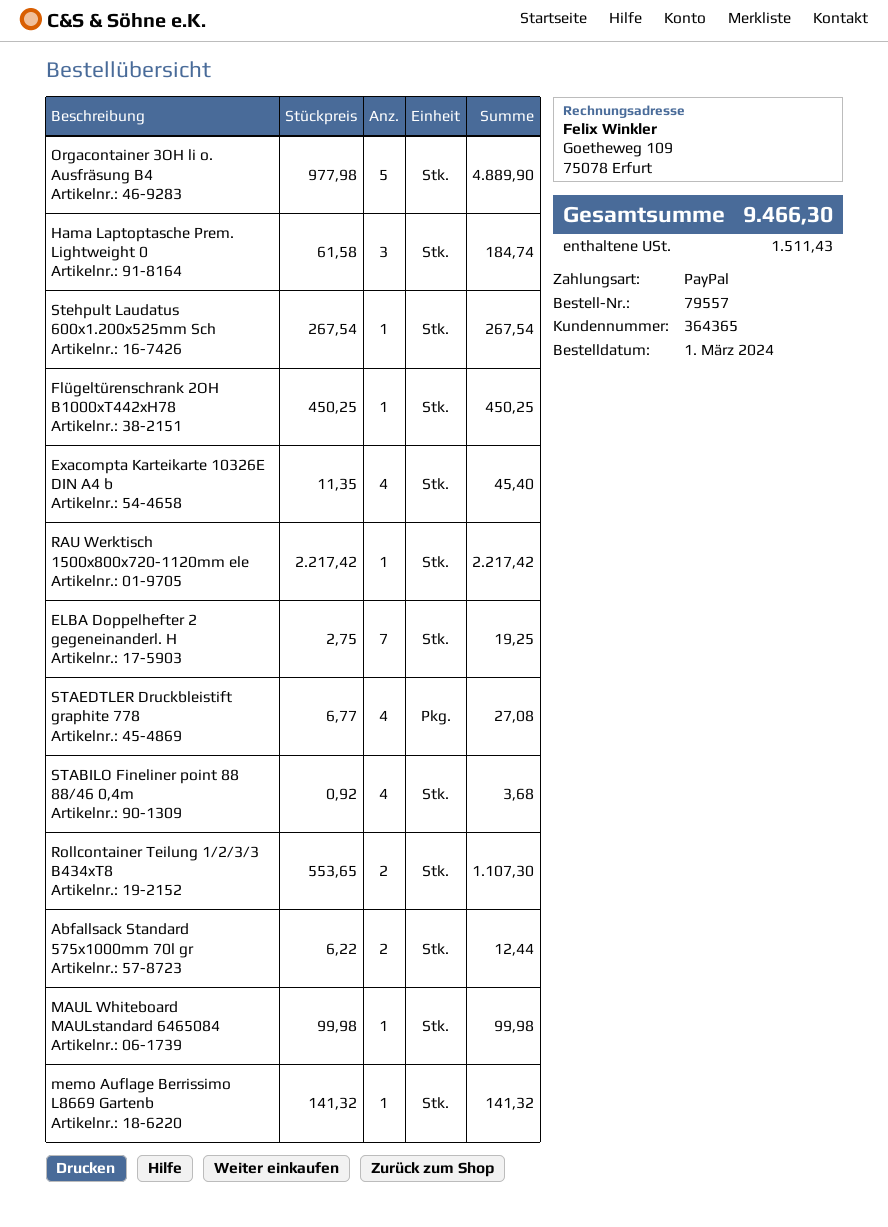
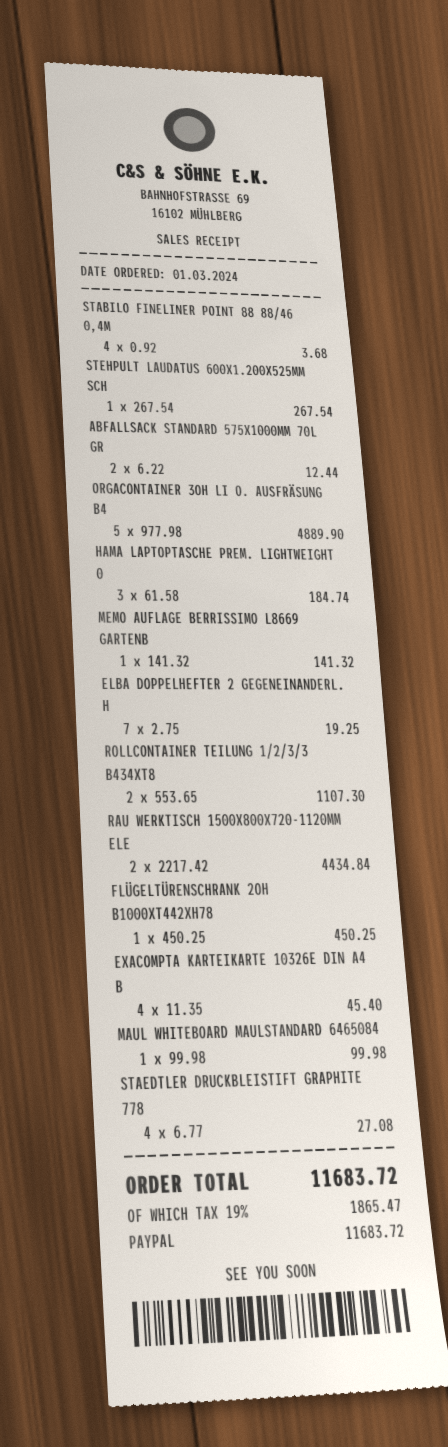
RAU Werktisch 1500x800x720-1120mm ele: 1 x 2217.42 = 2217.42 -> 2 x 2217.42 = 4434.84
tax: 1511.43 -> 1865.47
total: 9466.30 -> 11683.72

